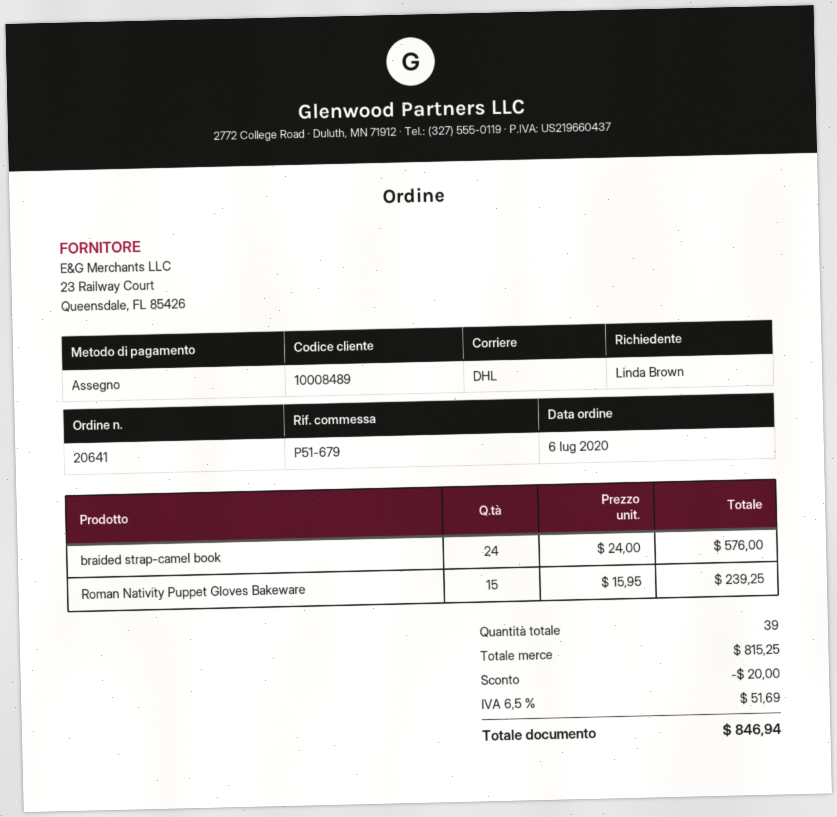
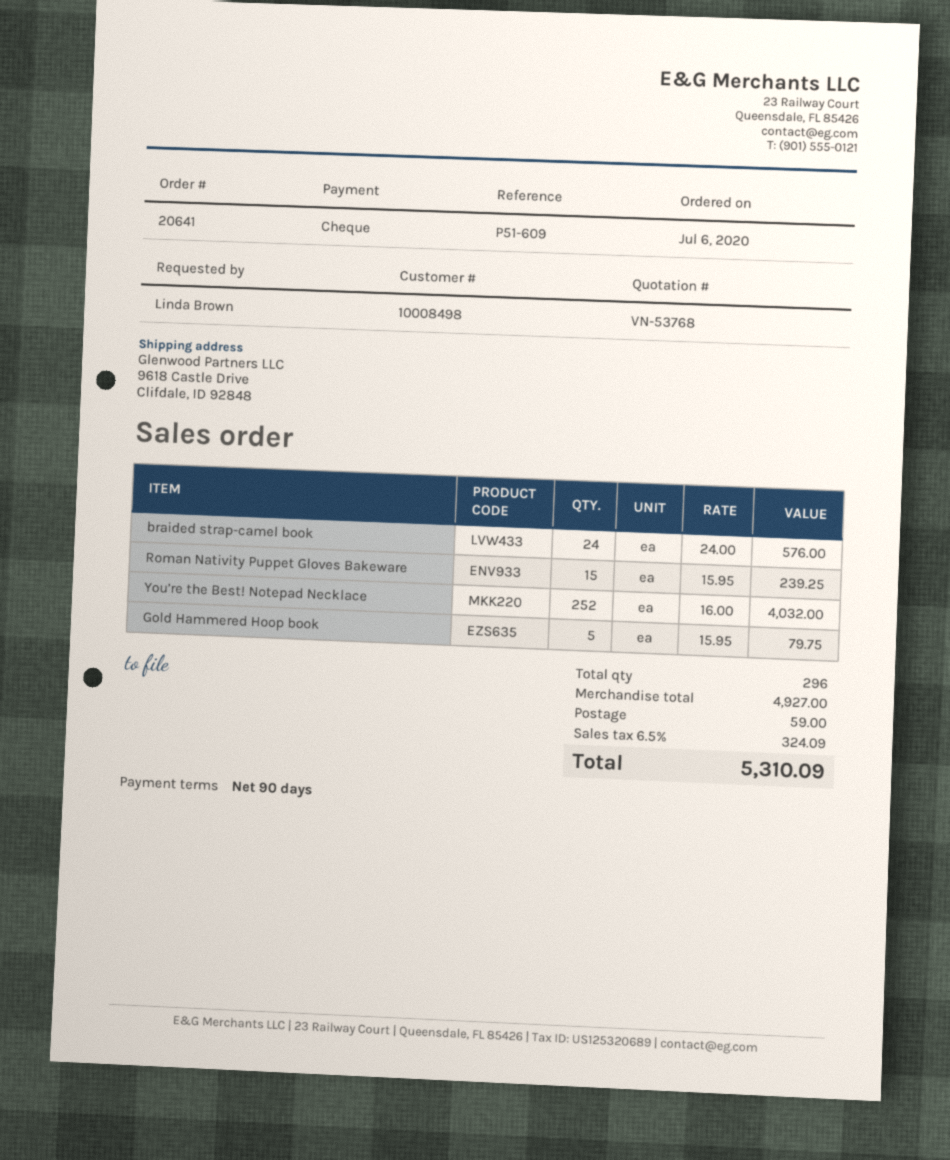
customer number: 10008489 -> 10008498
reference: P51-679 -> P51-609
You’re the Best! Notepad Necklace: none -> 252 x 16.00 = 4032.00
Gold Hammered Hoop book: none -> 5 x 15.95 = 79.75
total quantity: 39 -> 296
subtotal: 815.25 -> 4927.00
discount: 20.00 -> none
shipping: none -> 59.00
tax: 6.5% = 51.69 -> 6.5% = 324.09
total: 846.94 -> 5310.09

